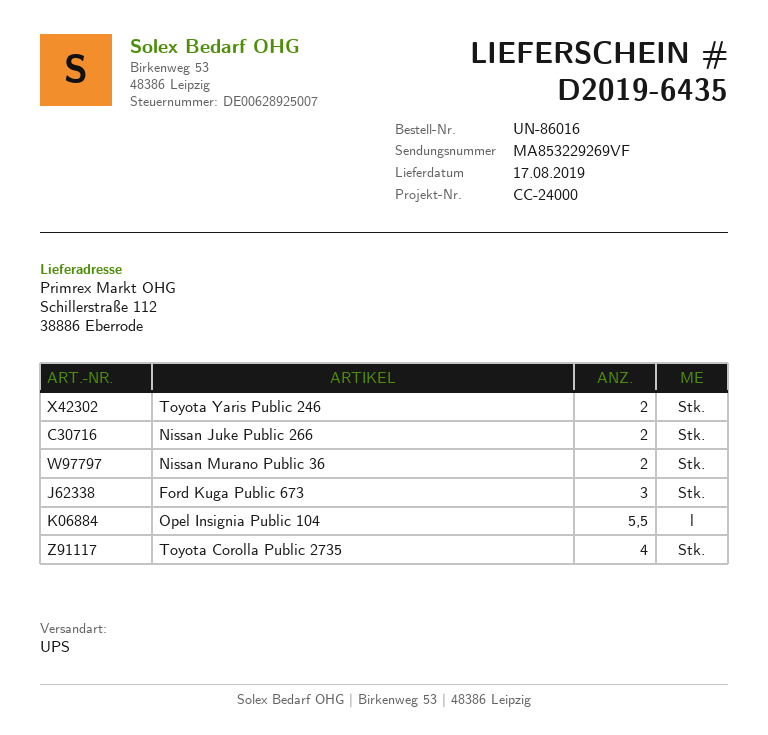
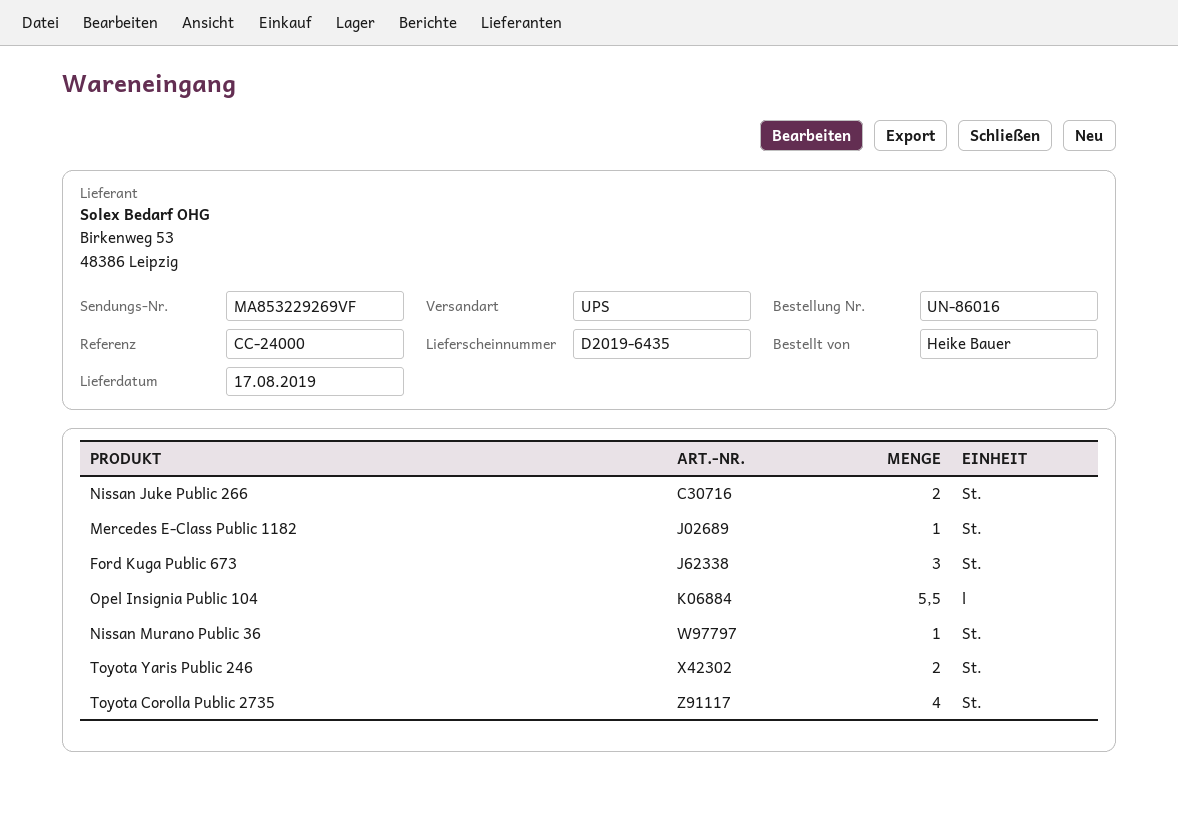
Nissan Murano Public 36: 2 -> 1
Mercedes E-Class Public 1182: none -> 1

